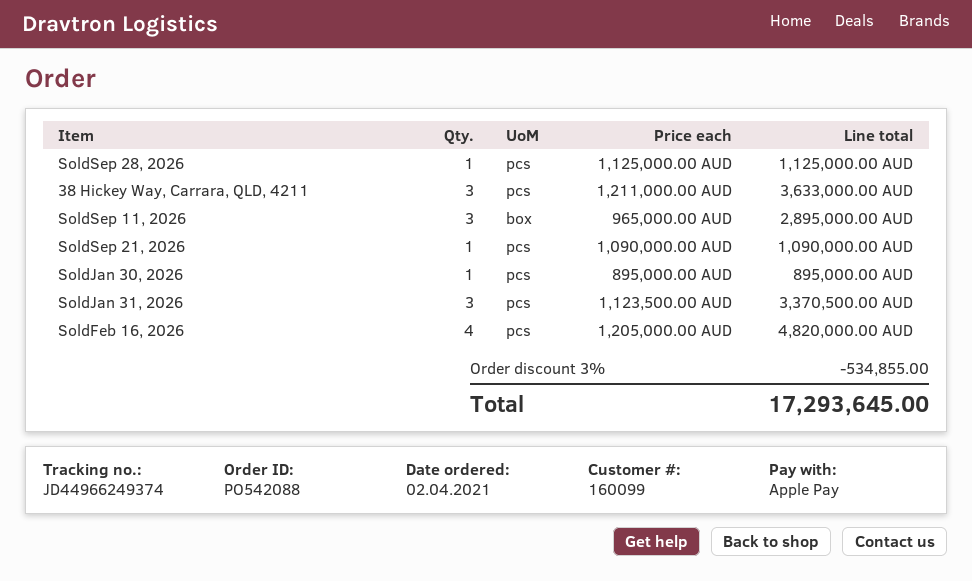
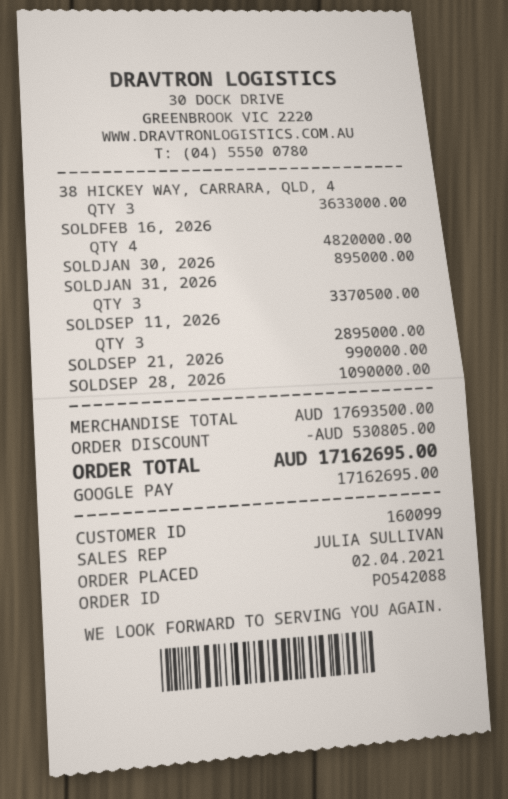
payment method: Apple Pay -> Google Pay
SoldSep 28, 2026: 1 for 1125000.00 -> 1 for 1090000.00
SoldSep 21, 2026: 1 for 1090000.00 -> 1 for 990000.00
discount: 534855.00 -> 530805.00
total: 17293645.00 -> 17162695.00

